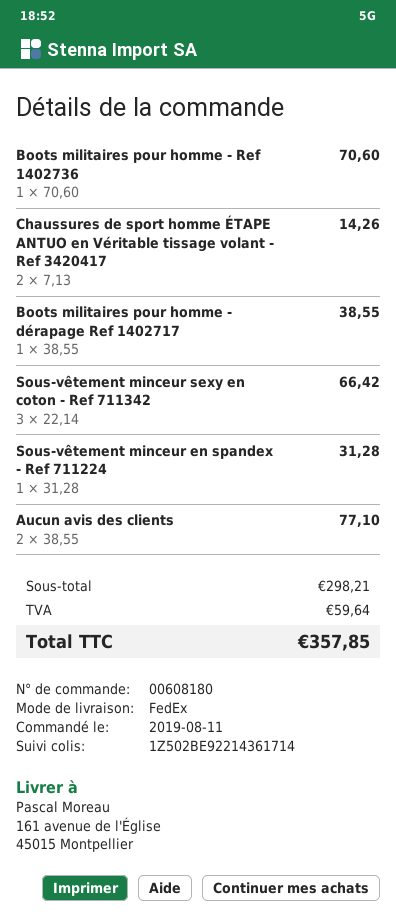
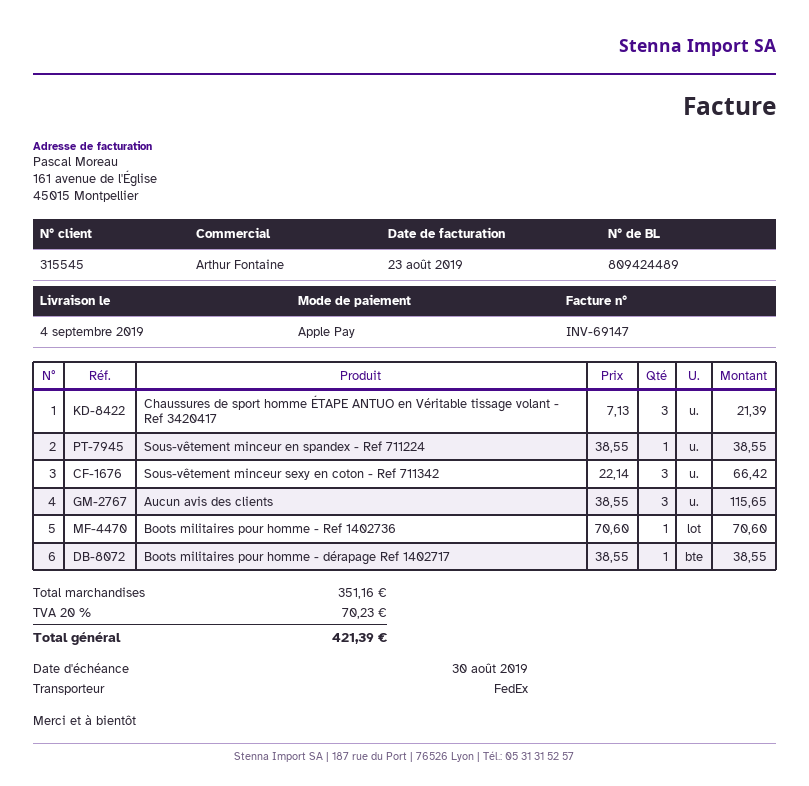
Chaussures de sport homme ÉTAPE ANTUO en Véritable tissage volant - Ref 3420417: 2 x 7.13 = 14.26 -> 3 x 7.13 = 21.39
Sous-vêtement minceur en spandex - Ref 711224: 1 x 31.28 = 31.28 -> 1 x 38.55 = 38.55
Aucun avis des clients: 2 x 38.55 = 77.10 -> 3 x 38.55 = 115.65
subtotal: 298.21 -> 351.16
tax: 59.64 -> 70.23
total: 357.85 -> 421.39

